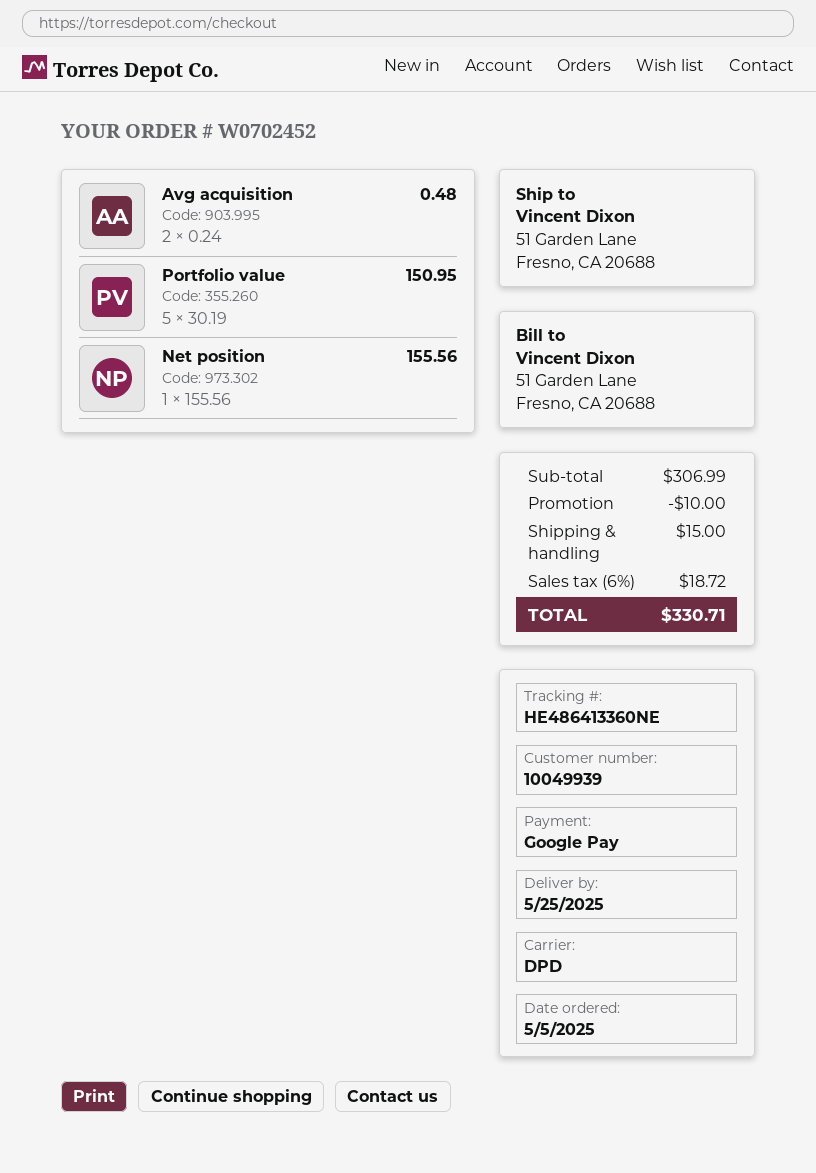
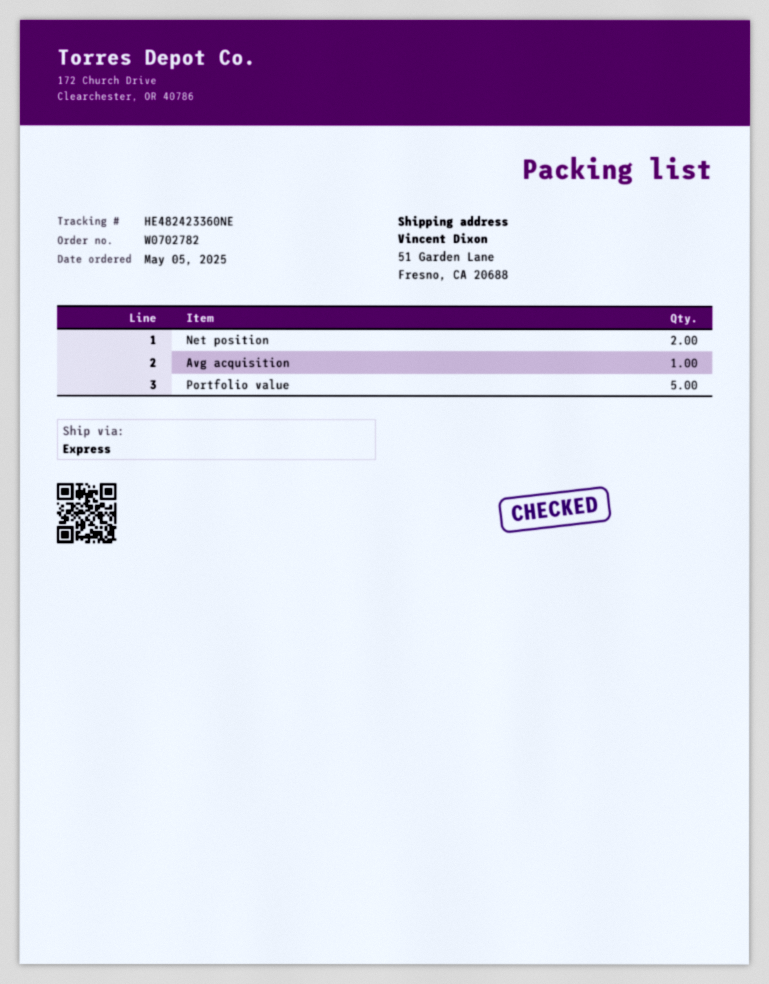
order number: W0702452 -> W0702782
shipping method: DPD -> express
tracking number: HE486413360NE -> HE482423360NE
Avg acquisition: 2 -> 1
Net position: 1 -> 2

